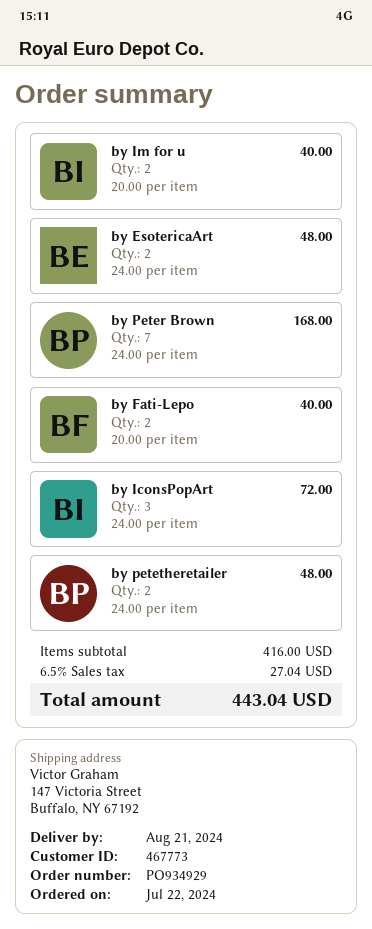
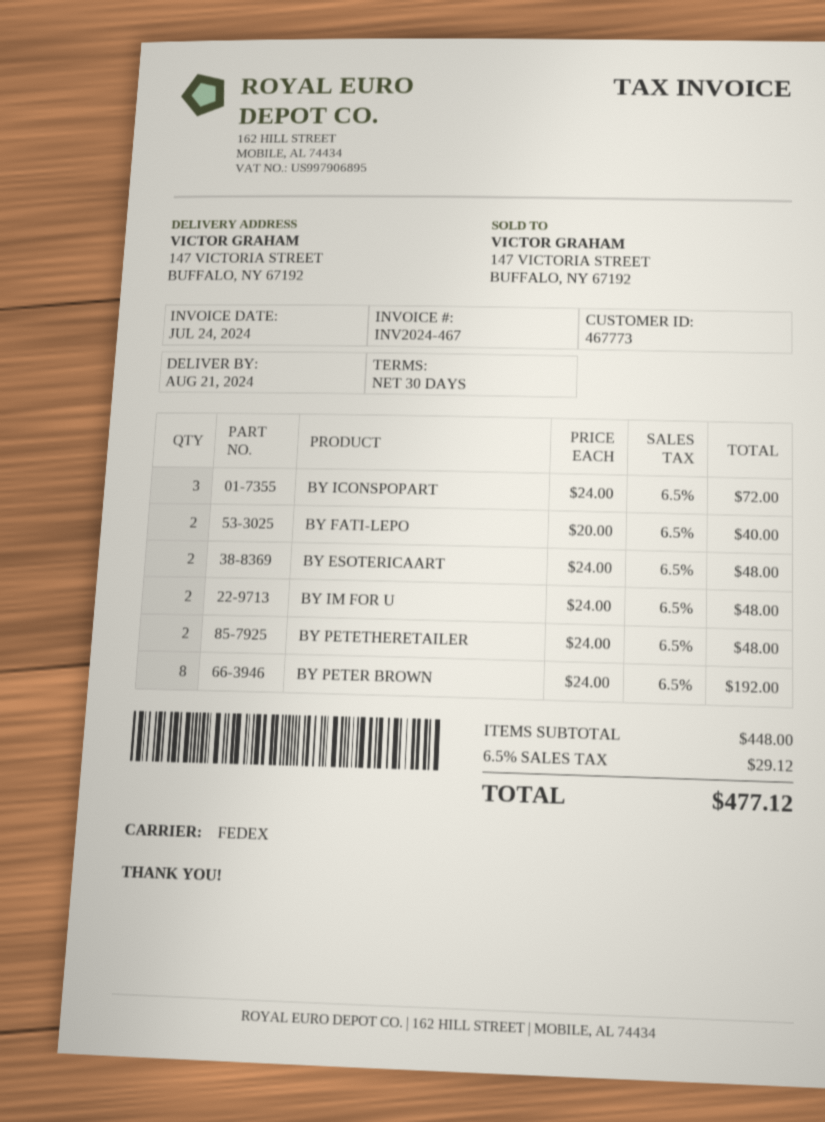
by Im for u: 2 x 20.00 = 40.00 -> 2 x 24.00 = 48.00
by Peter Brown: 7 x 24.00 = 168.00 -> 8 x 24.00 = 192.00
subtotal: 416.00 -> 448.00
tax: 6.5% = 27.04 -> 6.5% = 29.12
total: 443.04 -> 477.12

